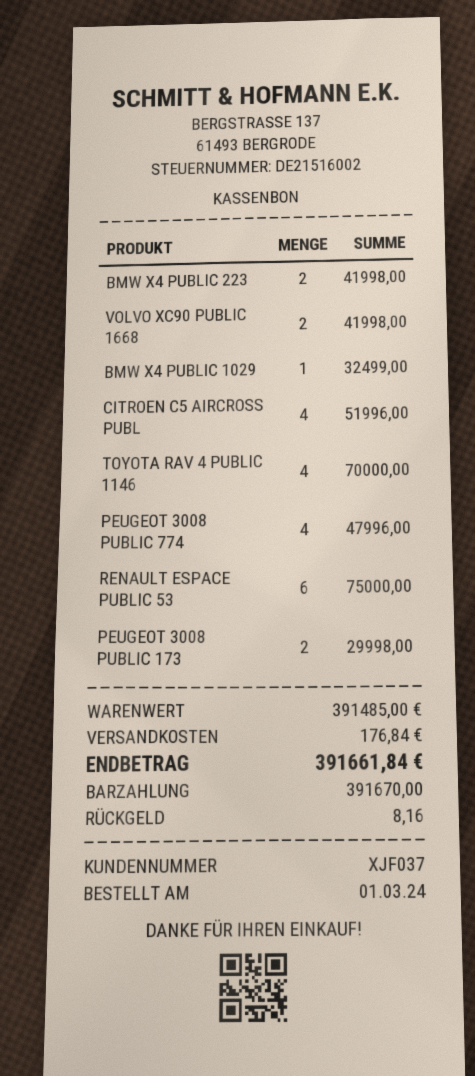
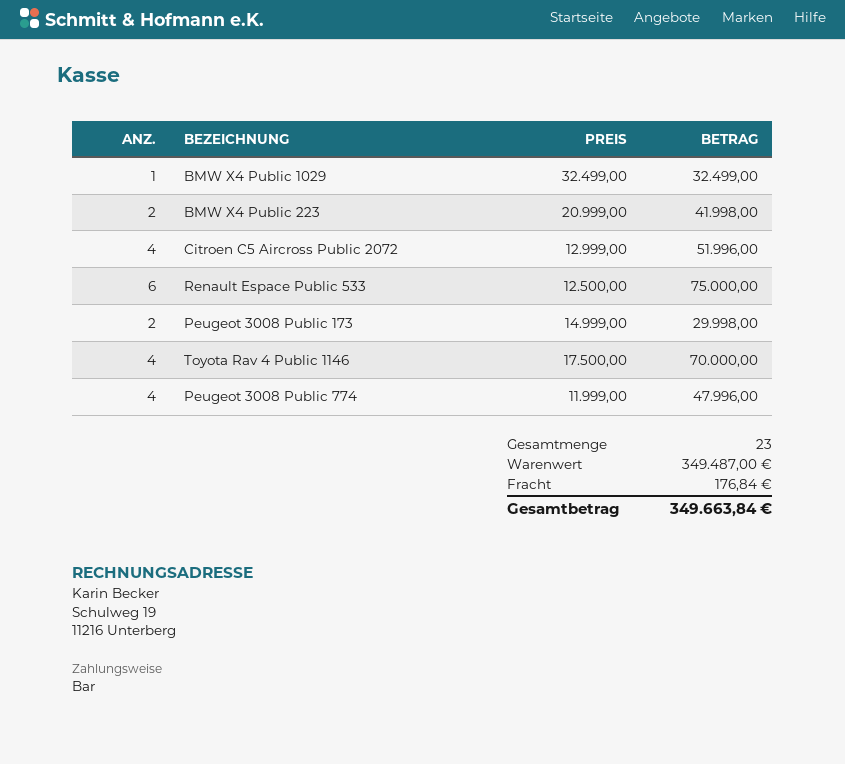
VOLVO XC90 PUBLIC 1668: 2 for 41998.00 -> none
subtotal: 391485.00 -> 349487.00
total: 391661.84 -> 349663.84

